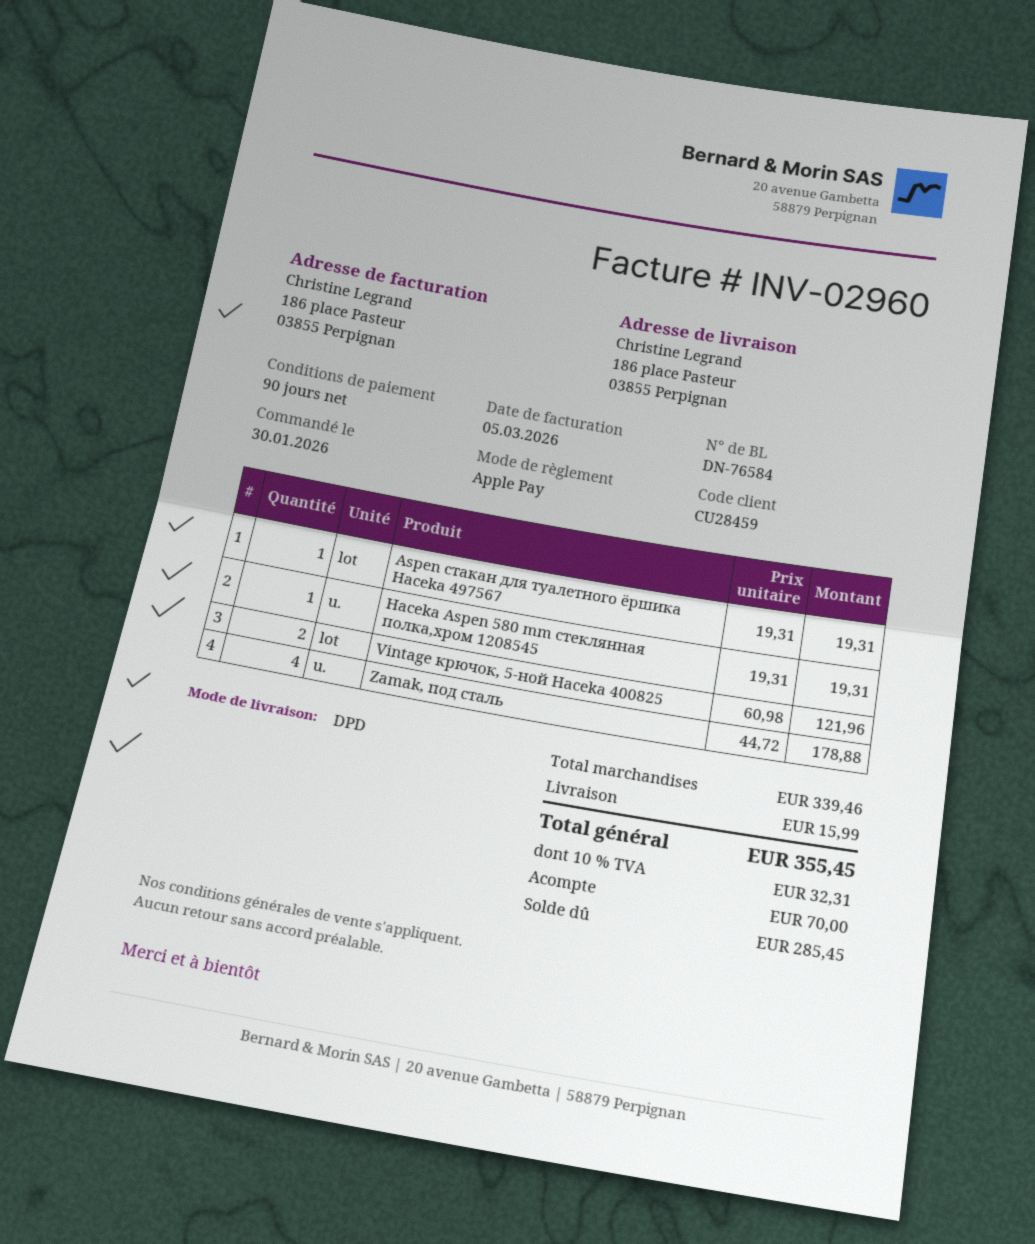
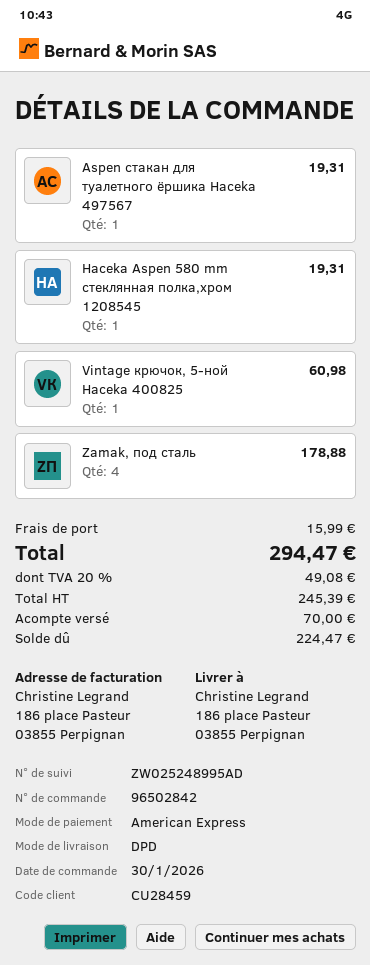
payment method: Apple Pay -> American Express
Vintage крючок, 5-ной Haceka 400825: 2 for 121.96 -> 1 for 60.98
tax: 10% = 32.31 -> 20% = 49.08
total: 355.45 -> 294.47
balance: 285.45 -> 224.47

